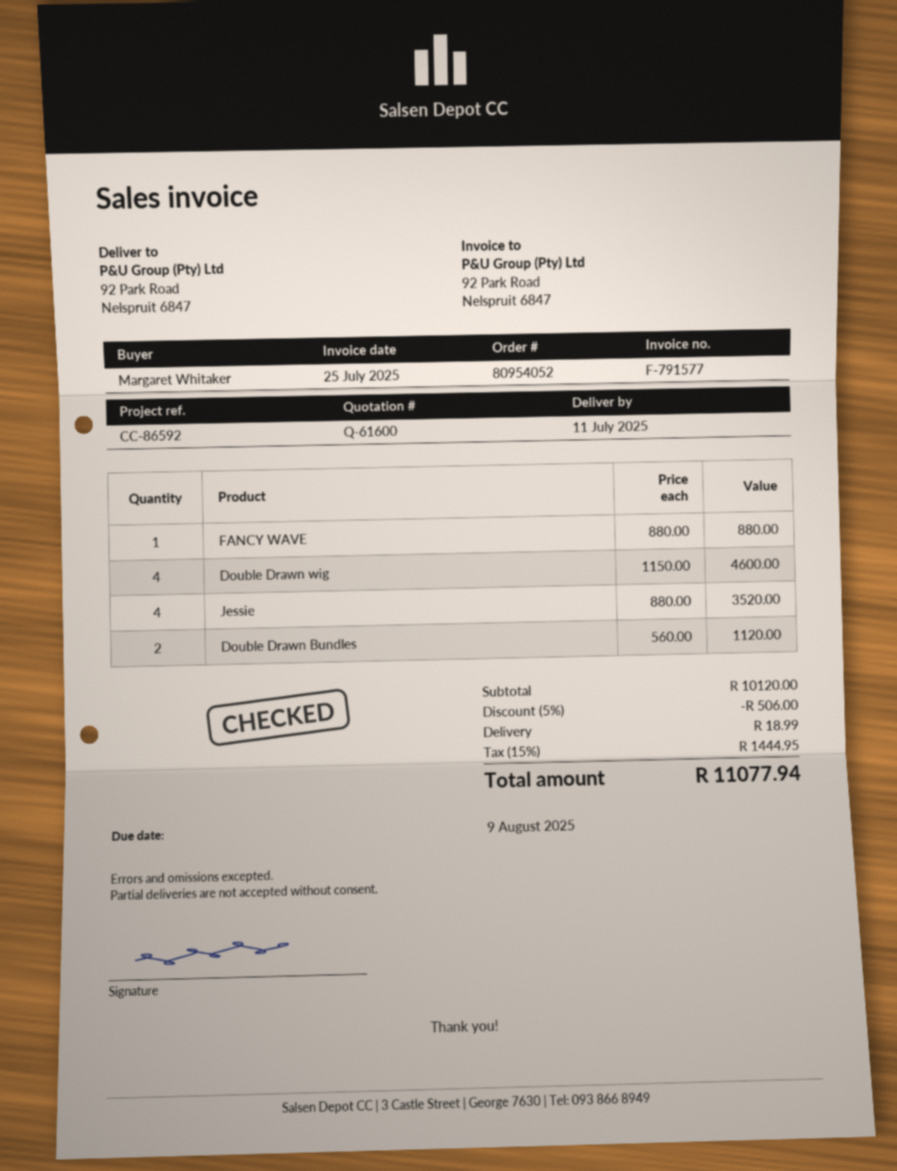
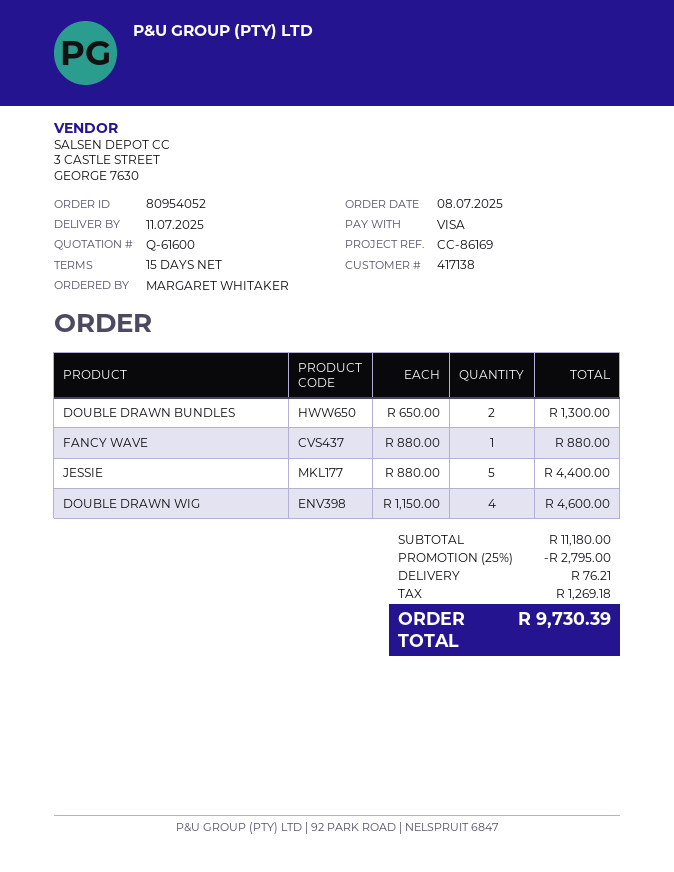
reference: CC-86592 -> CC-86169
Jessie: 4 x 880.00 = 3520.00 -> 5 x 880.00 = 4400.00
Double Drawn Bundles: 2 x 560.00 = 1120.00 -> 2 x 650.00 = 1300.00
subtotal: 10120.00 -> 11180.00
discount: 5% = 506.00 -> 25% = 2795.00
shipping: 18.99 -> 76.21
tax: 1444.95 -> 1269.18
total: 11077.94 -> 9730.39

